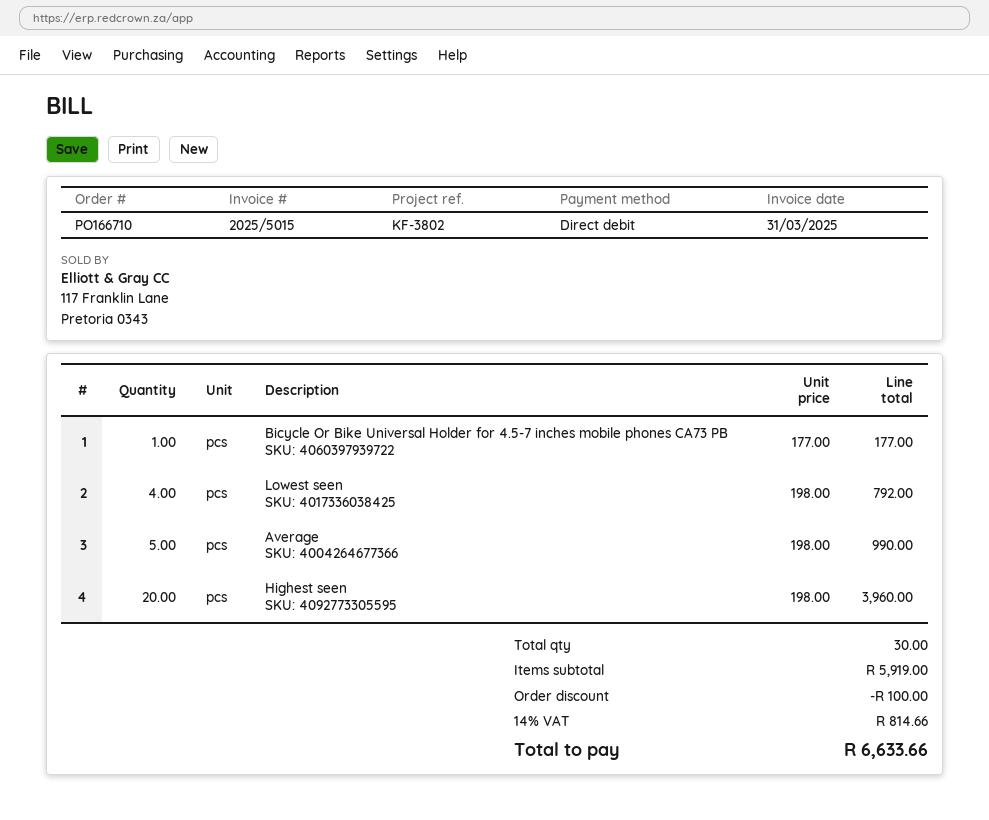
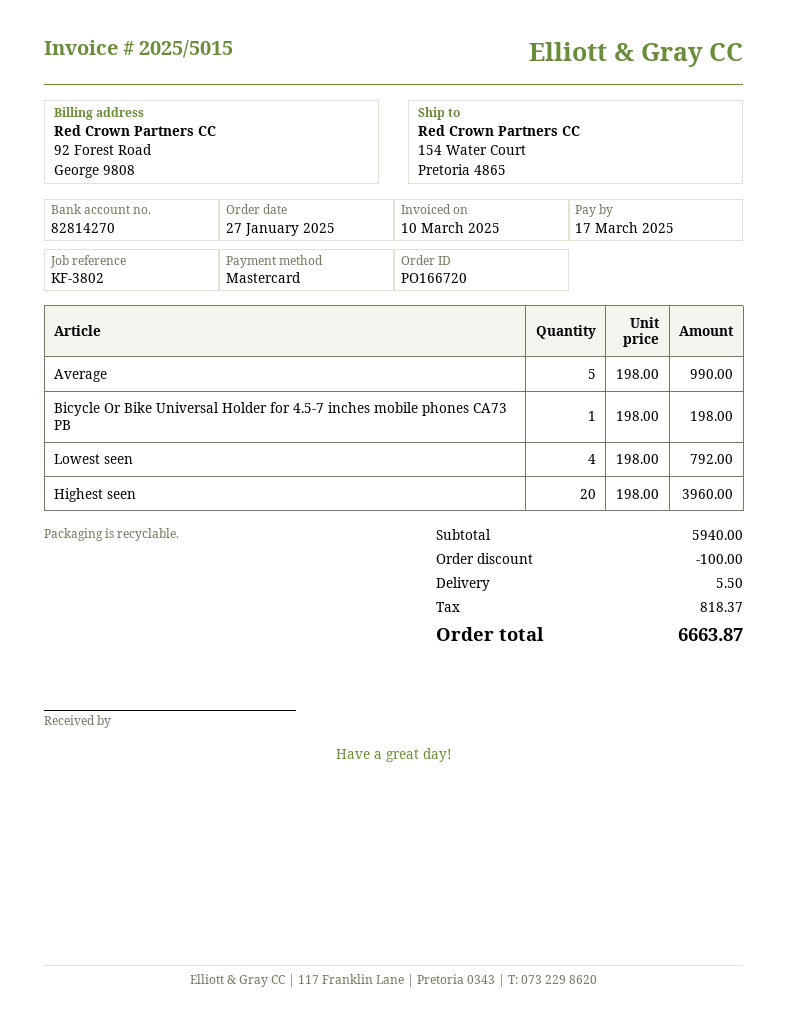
order number: PO166710 -> PO166720
invoice date: 2025-03-31 -> 2025-03-10
payment method: direct debit -> Mastercard
Bicycle Or Bike Universal Holder for 4.5-7 inches mobile phones CA73 PB: 1 x 177.00 = 177.00 -> 1 x 198.00 = 198.00
subtotal: 5919.00 -> 5940.00
shipping: none -> 5.50
tax: 814.66 -> 818.37
total: 6633.66 -> 6663.87

